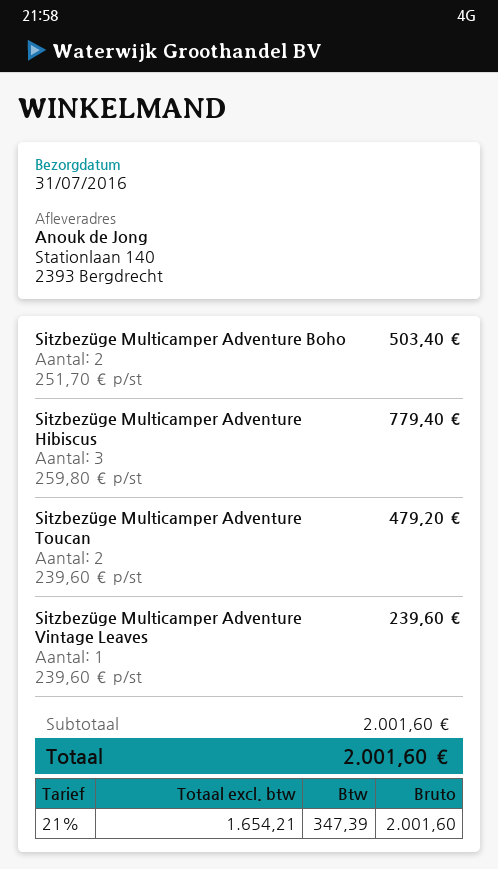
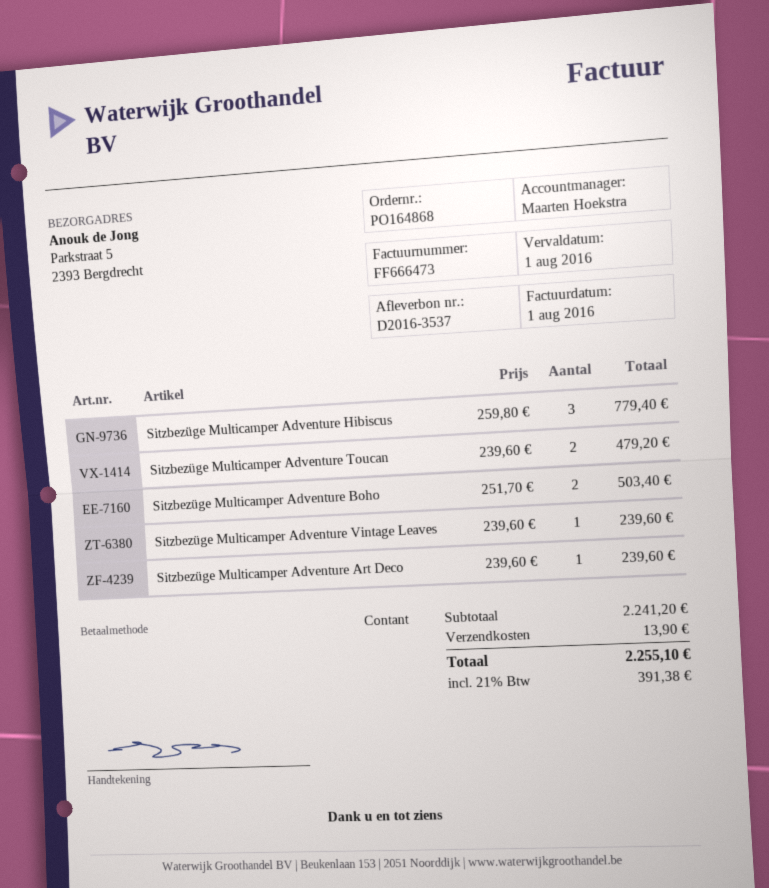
ship to: Stationlaan 140, 2393 Bergdrecht -> Parkstraat 5, 2393 Bergdrecht
Sitzbezüge Multicamper Adventure Art Deco: none -> 1 x 239.60 = 239.60
subtotal: 2001.60 -> 2241.20
shipping: none -> 13.90
tax: 21% = 347.39 -> 21% = 391.38
total: 2001.60 -> 2255.10

